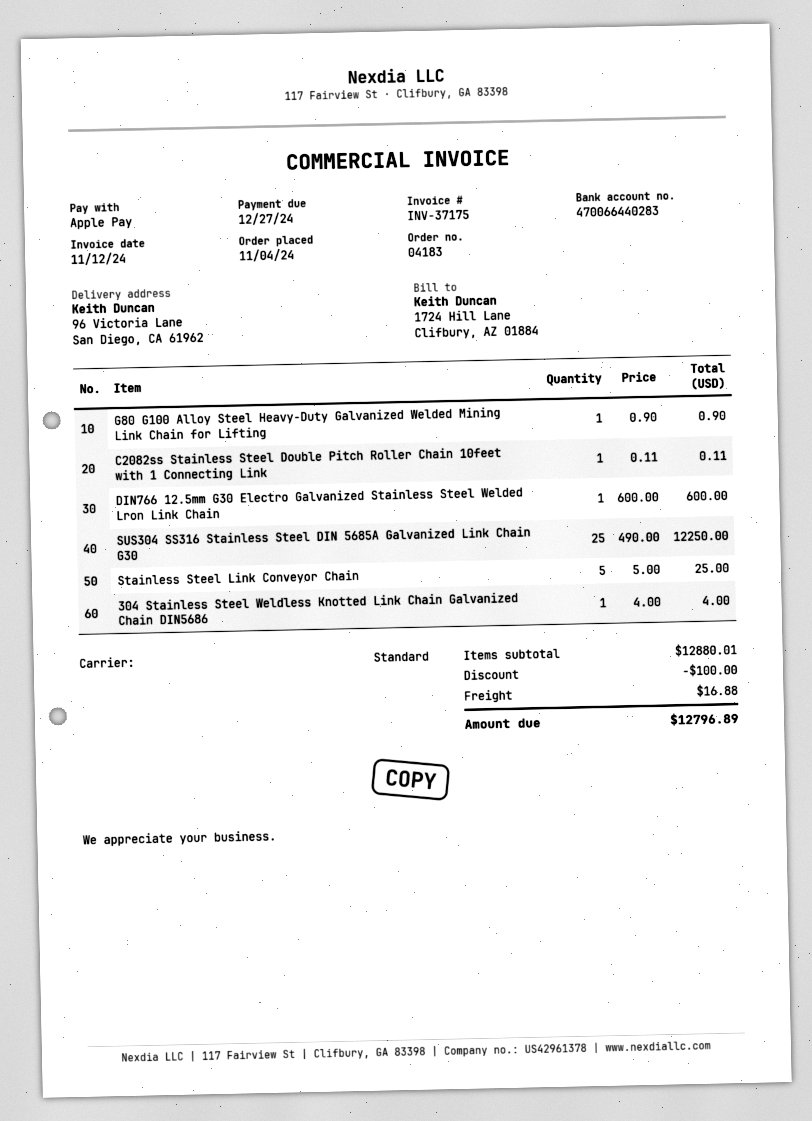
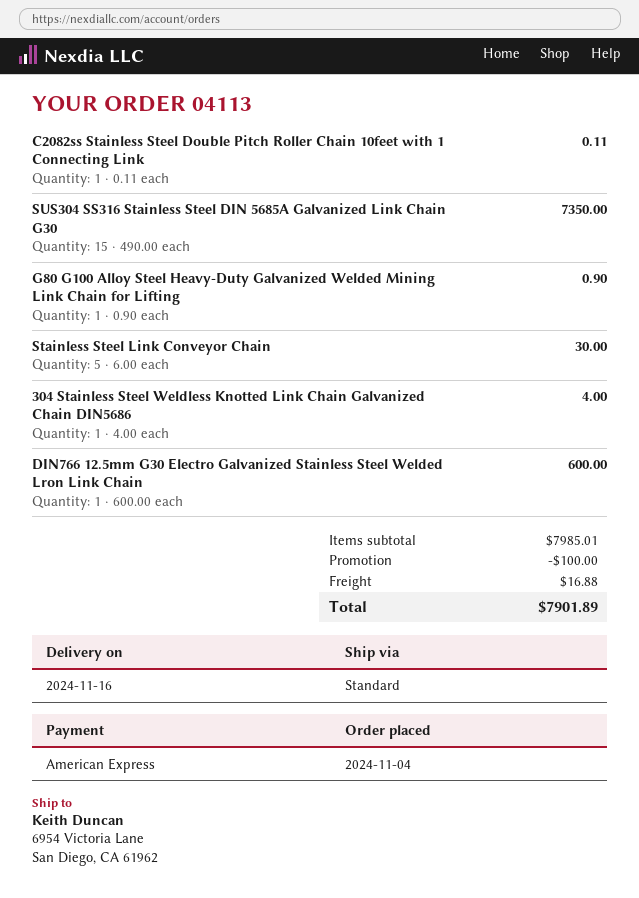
order number: 04183 -> 04113
payment method: Apple Pay -> American Express
ship to: 96 Victoria Lane, San Diego, CA 61962 -> 6954 Victoria Lane, San Diego, CA 61962
SUS304 SS316 Stainless Steel DIN 5685A Galvanized Link Chain G30: 25 x 490.00 = 12250.00 -> 15 x 490.00 = 7350.00
Stainless Steel Link Conveyor Chain: 5 x 5.00 = 25.00 -> 5 x 6.00 = 30.00
subtotal: 12880.01 -> 7985.01
total: 12796.89 -> 7901.89

